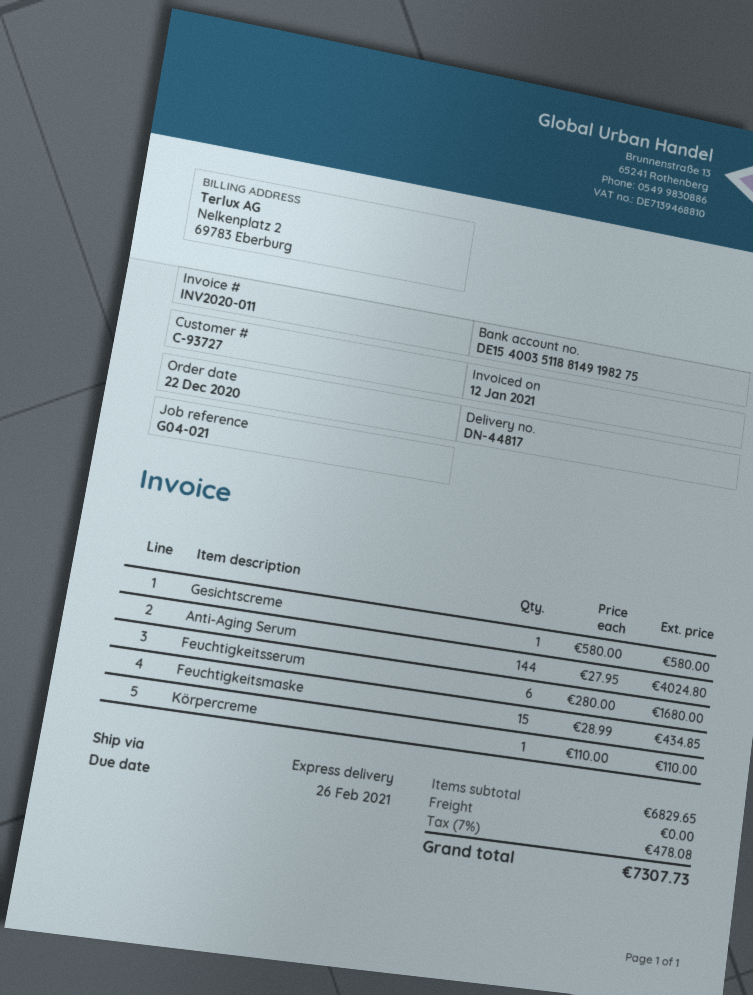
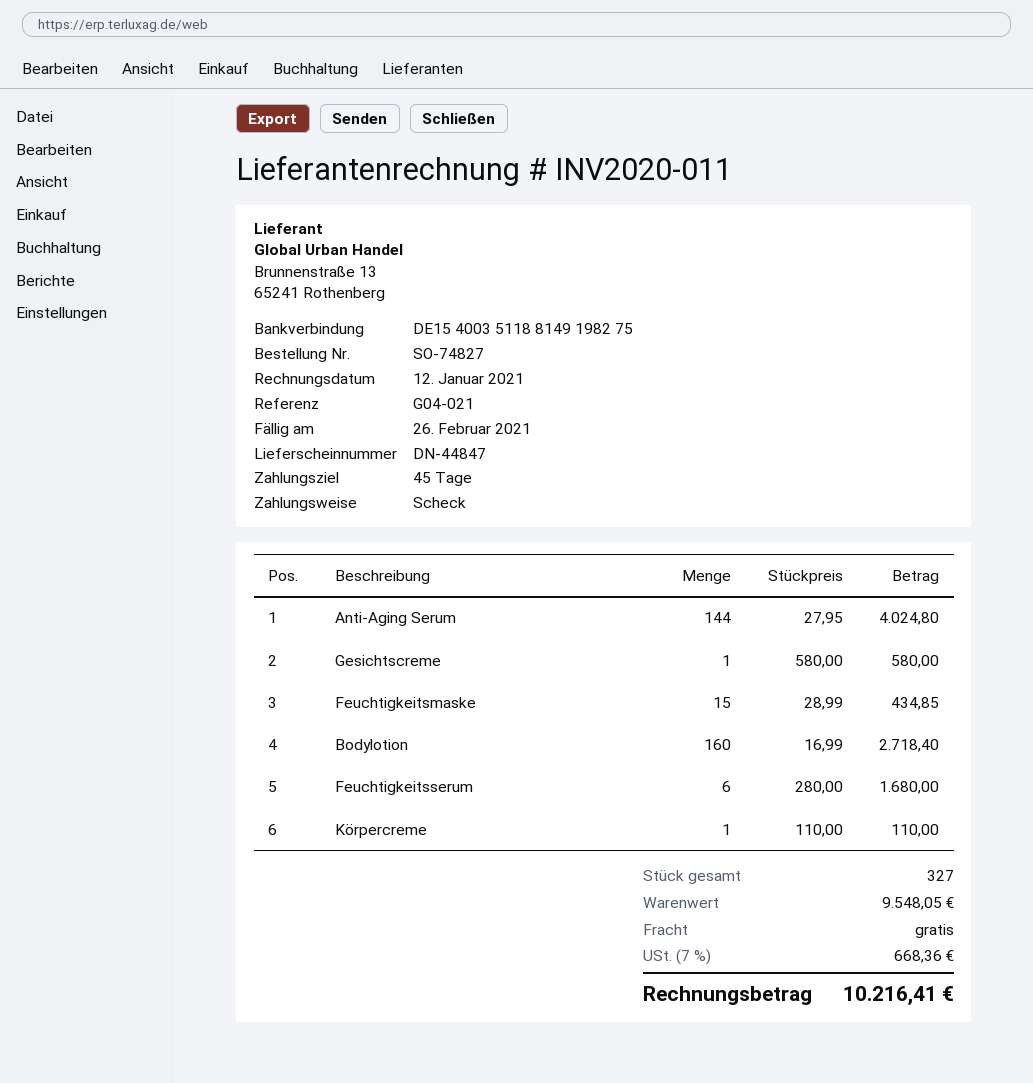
delivery note number: DN-44817 -> DN-44847
Bodylotion: none -> 160 x 16.99 = 2718.40
subtotal: 6829.65 -> 9548.05
tax: 7% = 478.08 -> 7% = 668.36
total: 7307.73 -> 10216.41

